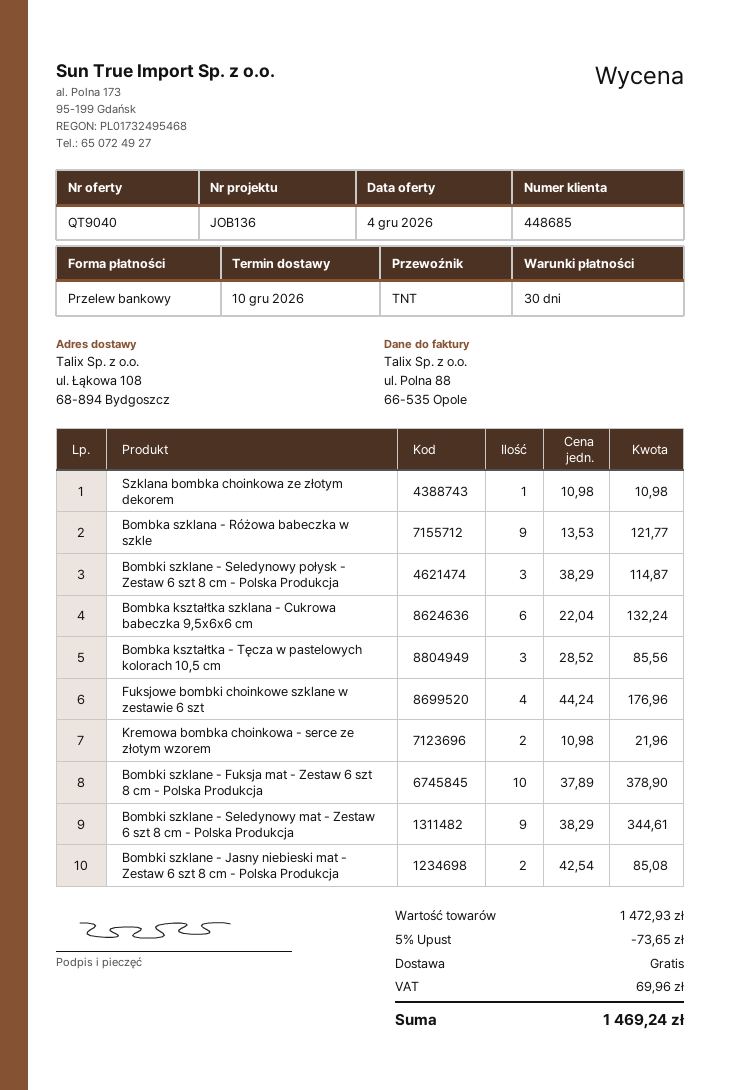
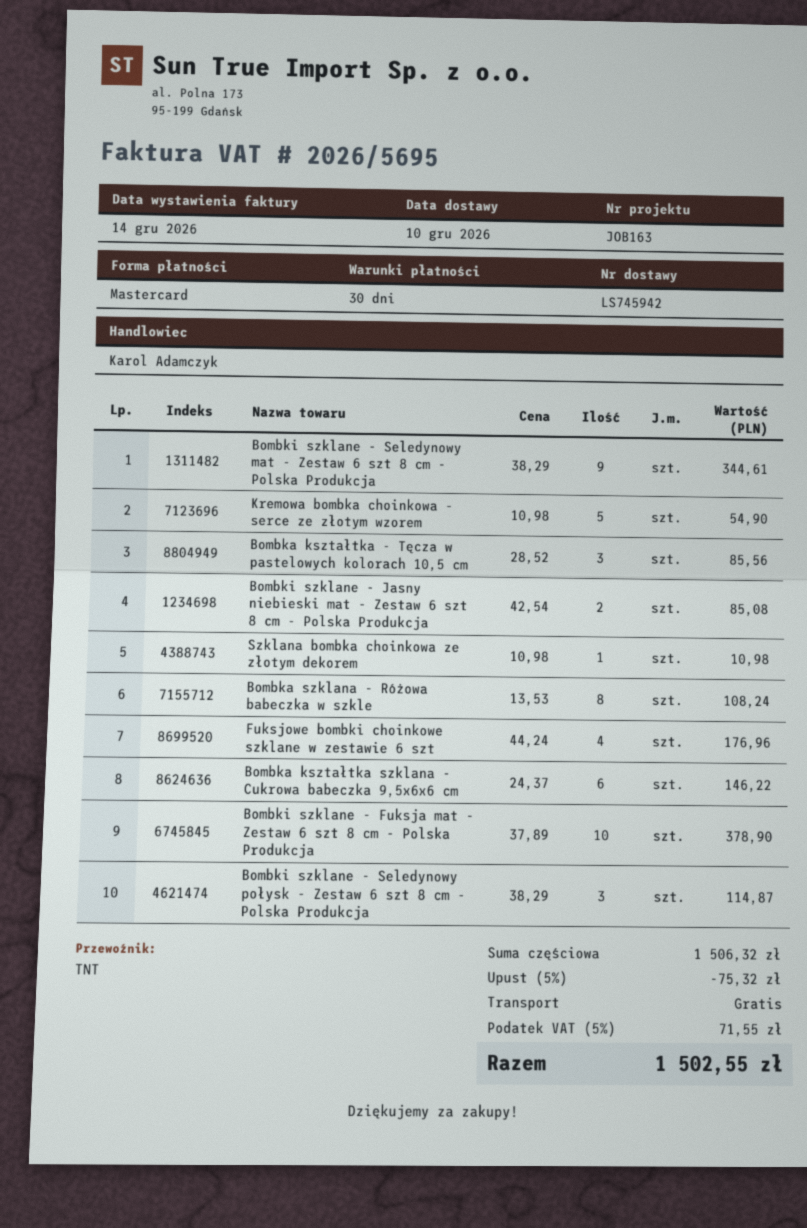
reference: JOB136 -> JOB163
payment method: bank transfer -> Mastercard
Bombka szklana - Różowa babeczka w szkle: 9 x 13.53 = 121.77 -> 8 x 13.53 = 108.24
Bombka kształtka szklana - Cukrowa babeczka 9,5x6x6 cm: 6 x 22.04 = 132.24 -> 6 x 24.37 = 146.22
Kremowa bombka choinkowa - serce ze złotym wzorem: 2 x 10.98 = 21.96 -> 5 x 10.98 = 54.90
subtotal: 1472.93 -> 1506.32
discount: 5% = 73.65 -> 5% = 75.32
tax: 69.96 -> 71.55
total: 1469.24 -> 1502.55

